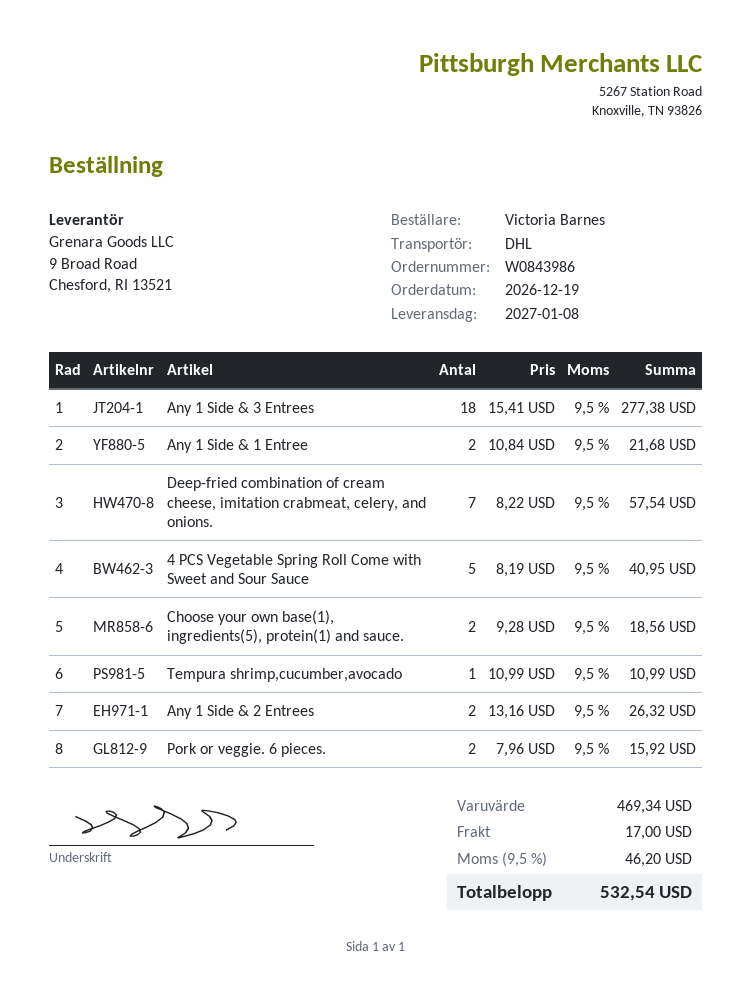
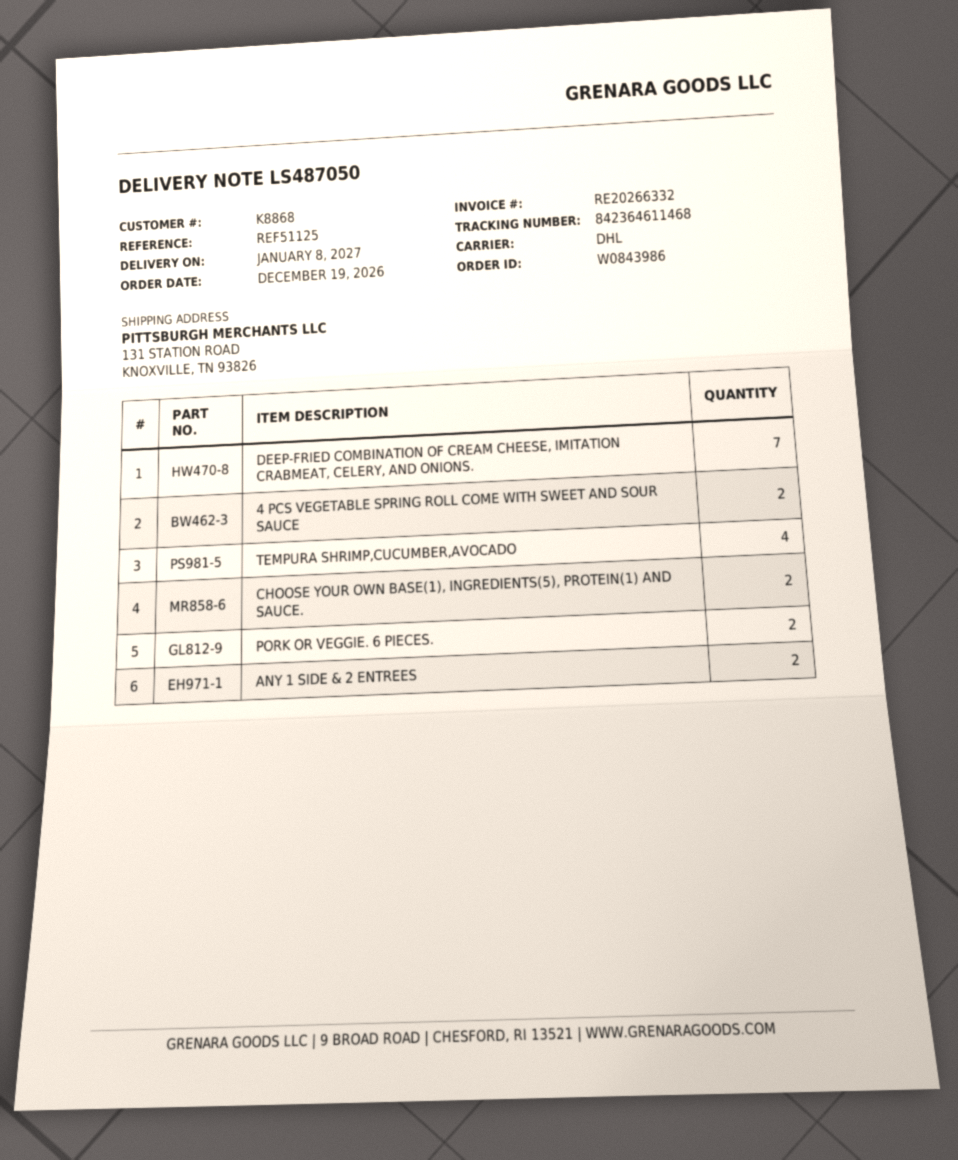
Any 1 Side & 3 Entrees: 18 -> none
Any 1 Side & 1 Entree: 2 -> none
4 PCS Vegetable Spring Roll Come with Sweet and Sour Sauce: 5 -> 2
Tempura shrimp,cucumber,avocado: 1 -> 4

